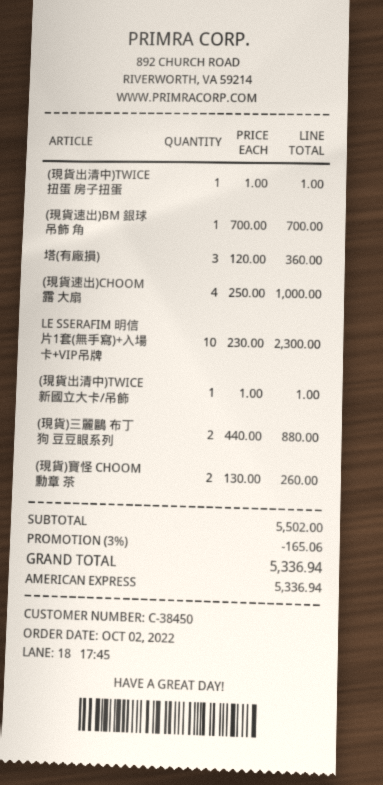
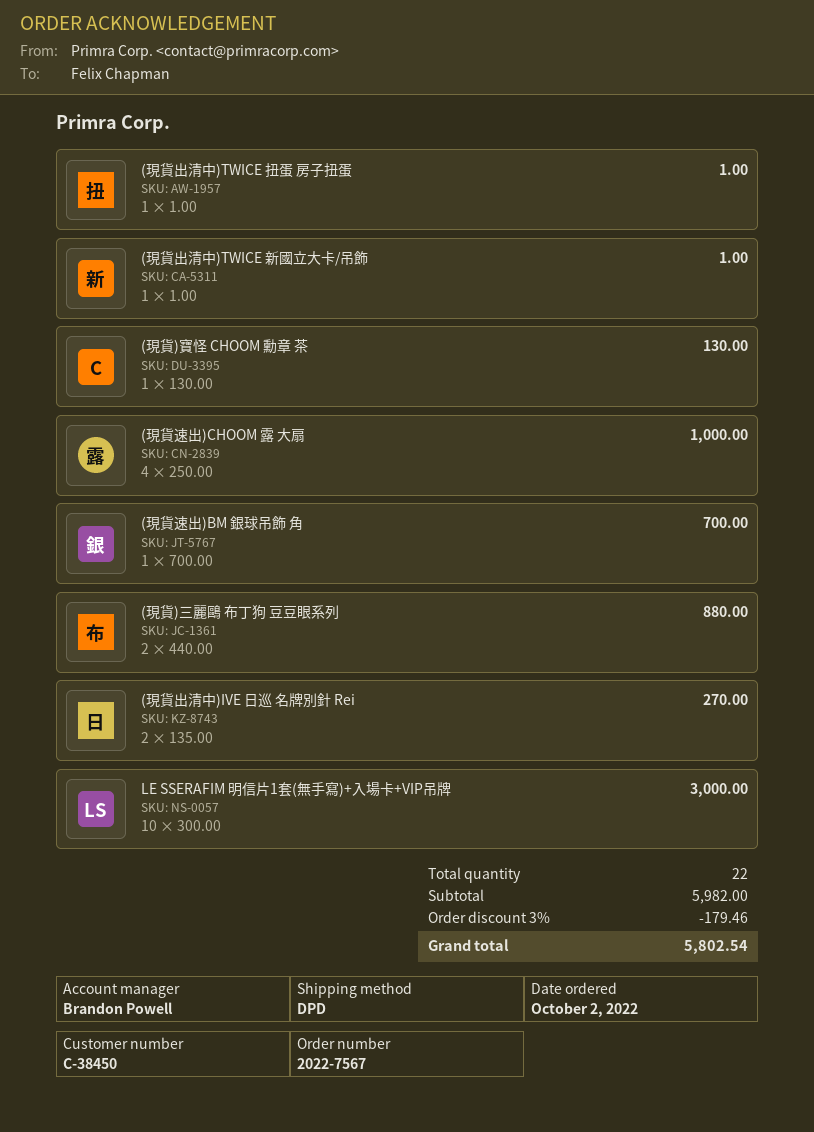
塔(有廠損): 3 x 120.00 = 360.00 -> none
LE SSERAFIM 明信片1套(無手寫)+入場卡+VIP吊牌: 10 x 230.00 = 2300.00 -> 10 x 300.00 = 3000.00
(現貨)寶怪 CHOOM 勳章 茶: 2 x 130.00 = 260.00 -> 1 x 130.00 = 130.00
(現貨出清中)IVE 日巡 名牌別針 Rei: none -> 2 x 135.00 = 270.00
subtotal: 5502.00 -> 5982.00
discount: 3% = 165.06 -> 3% = 179.46
total: 5336.94 -> 5802.54

